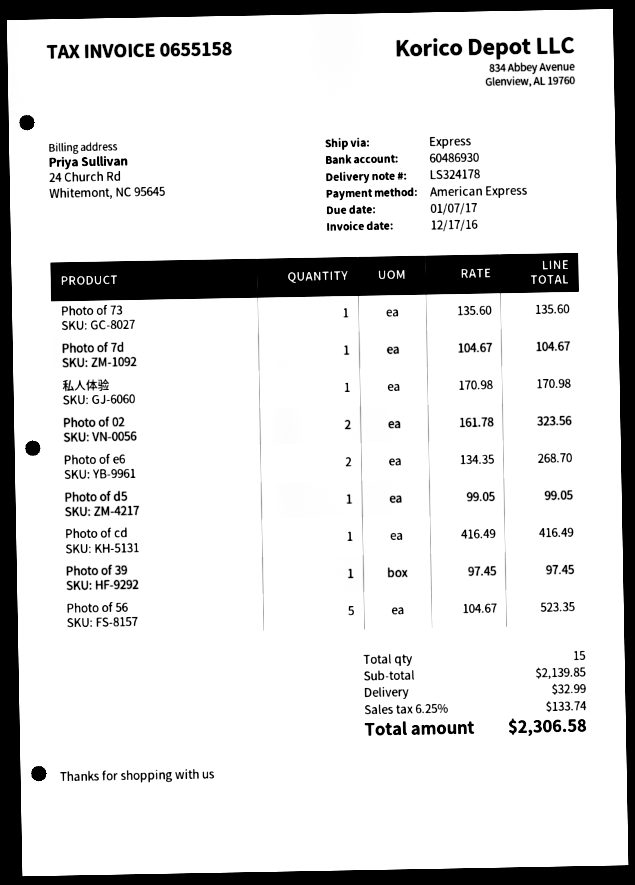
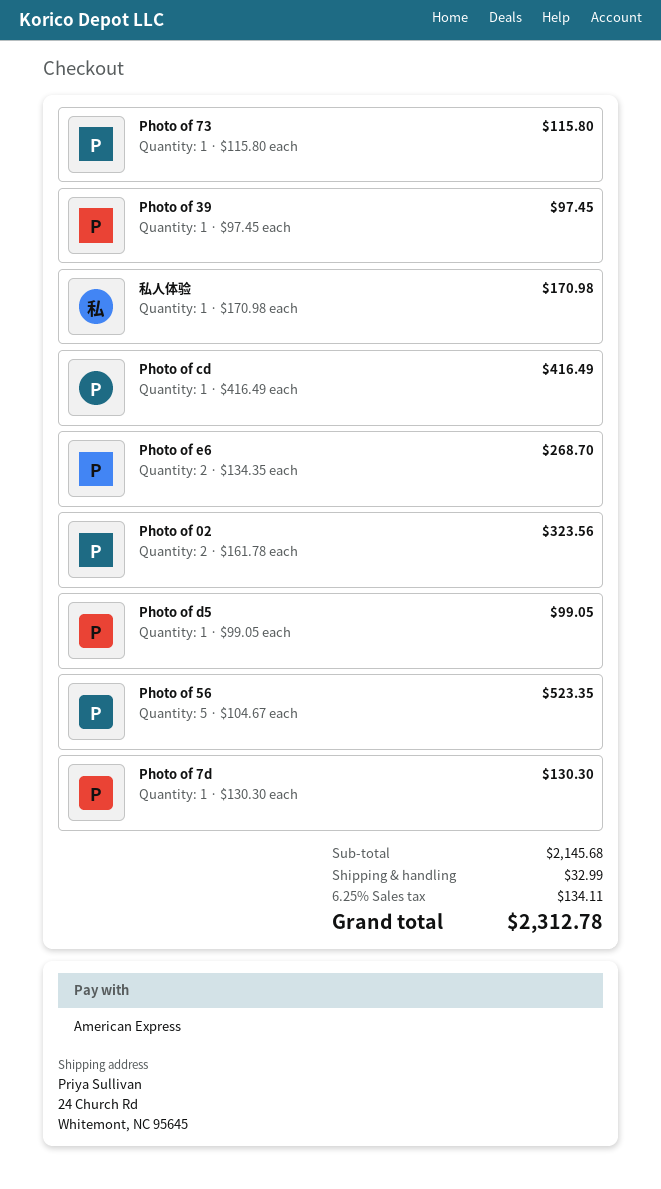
Photo of 73: 1 x 135.60 = 135.60 -> 1 x 115.80 = 115.80
Photo of 7d: 1 x 104.67 = 104.67 -> 1 x 130.30 = 130.30
subtotal: 2139.85 -> 2145.68
tax: 6.25% = 133.74 -> 6.25% = 134.11
total: 2306.58 -> 2312.78

